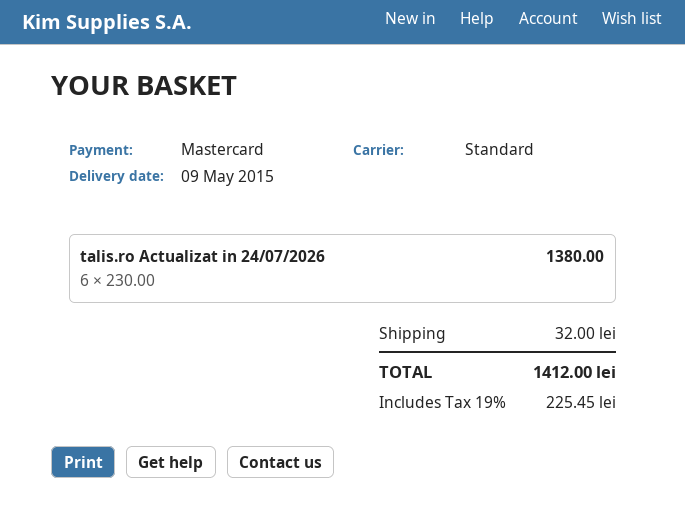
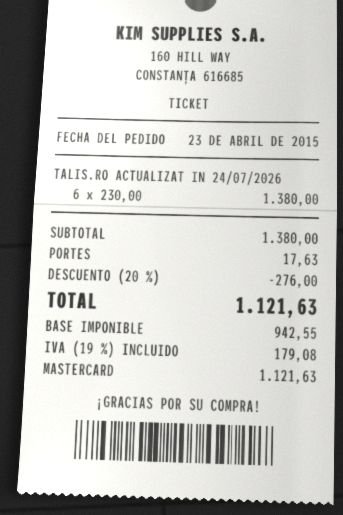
discount: none -> 20% = 276.00
shipping: 32.00 -> 17.63
tax: 19% = 225.45 -> 19% = 179.08
total: 1412.00 -> 1121.63

